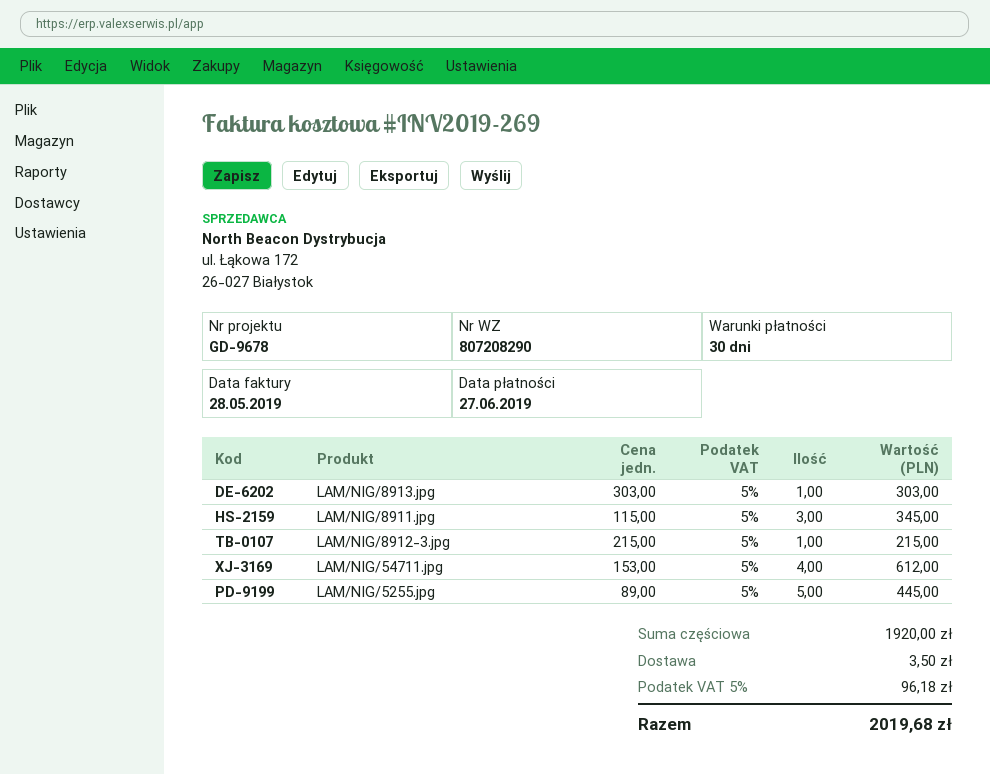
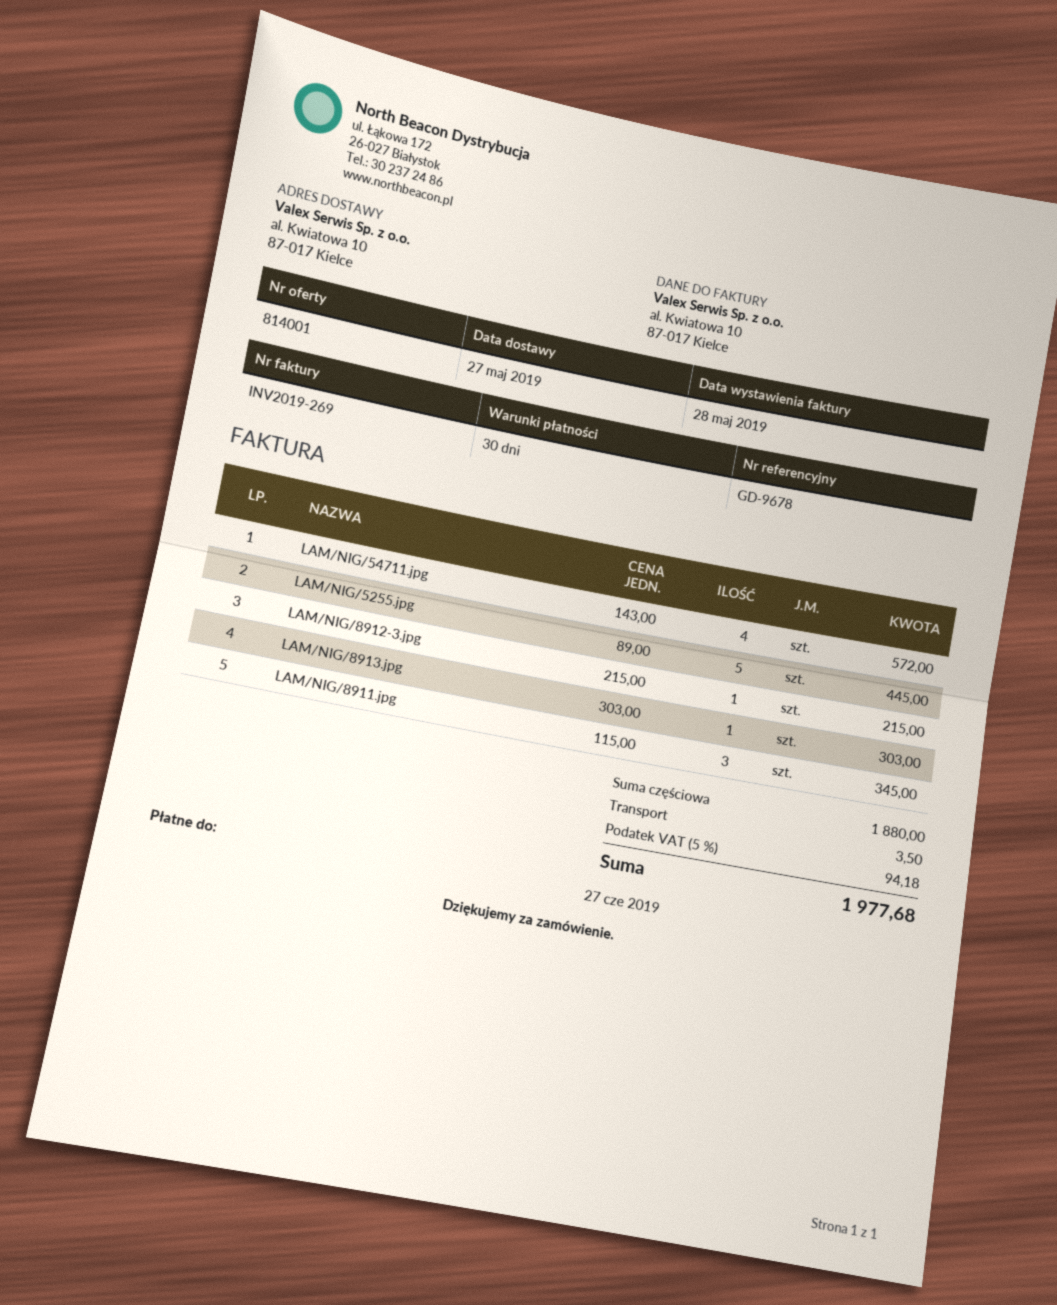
LAM/NIG/54711.jpg: 4 x 153.00 = 612.00 -> 4 x 143.00 = 572.00
subtotal: 1920.00 -> 1880.00
tax: 5% = 96.18 -> 5% = 94.18
total: 2019.68 -> 1977.68

